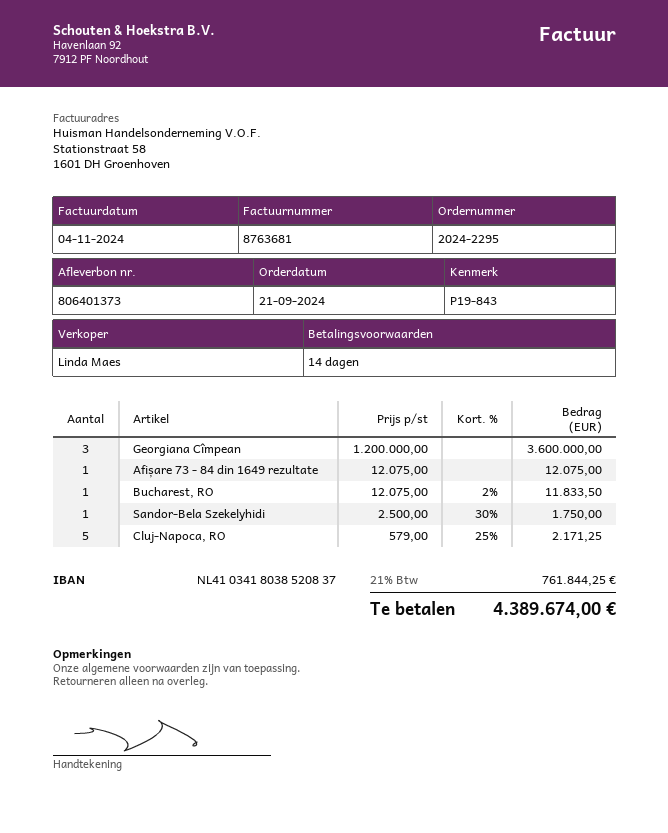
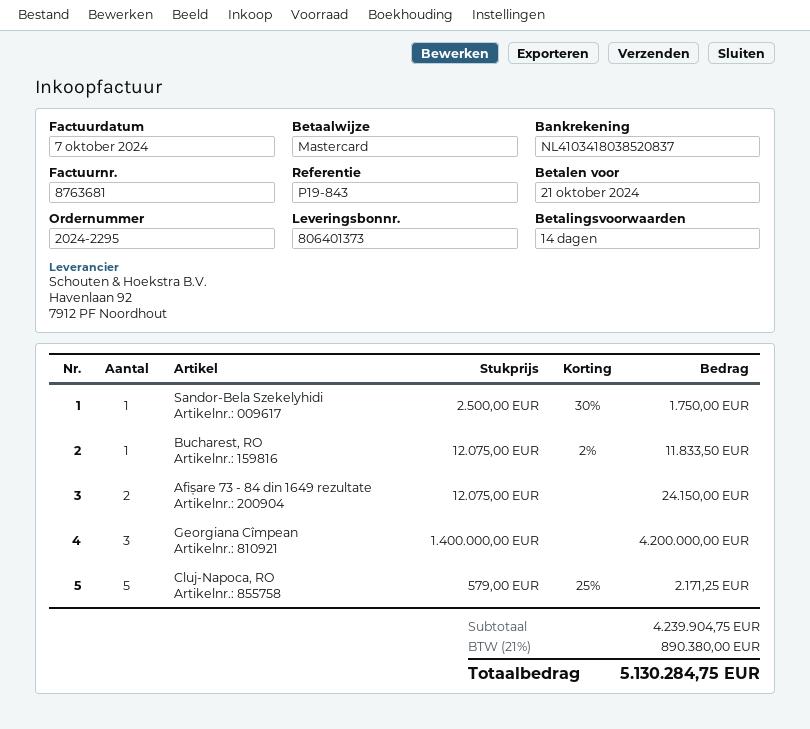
invoice date: 2024-11-04 -> 2024-10-07
Georgiana Cîmpean: 3 x 1200000.00 = 3600000.00 -> 3 x 1400000.00 = 4200000.00
Afișare 73 - 84 din 1649 rezultate: 1 x 12075.00 = 12075.00 -> 2 x 12075.00 = 24150.00
tax: 21% = 761844.25 -> 21% = 890380.00
total: 4389674.00 -> 5130284.75

